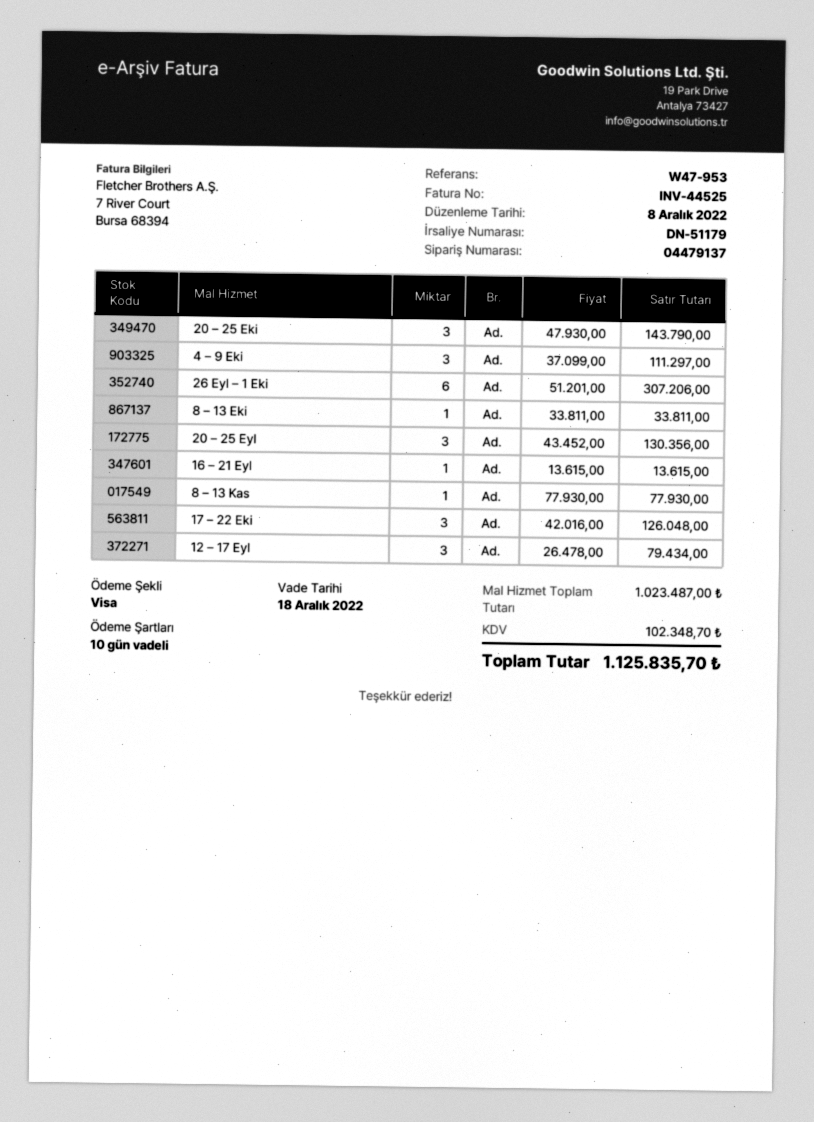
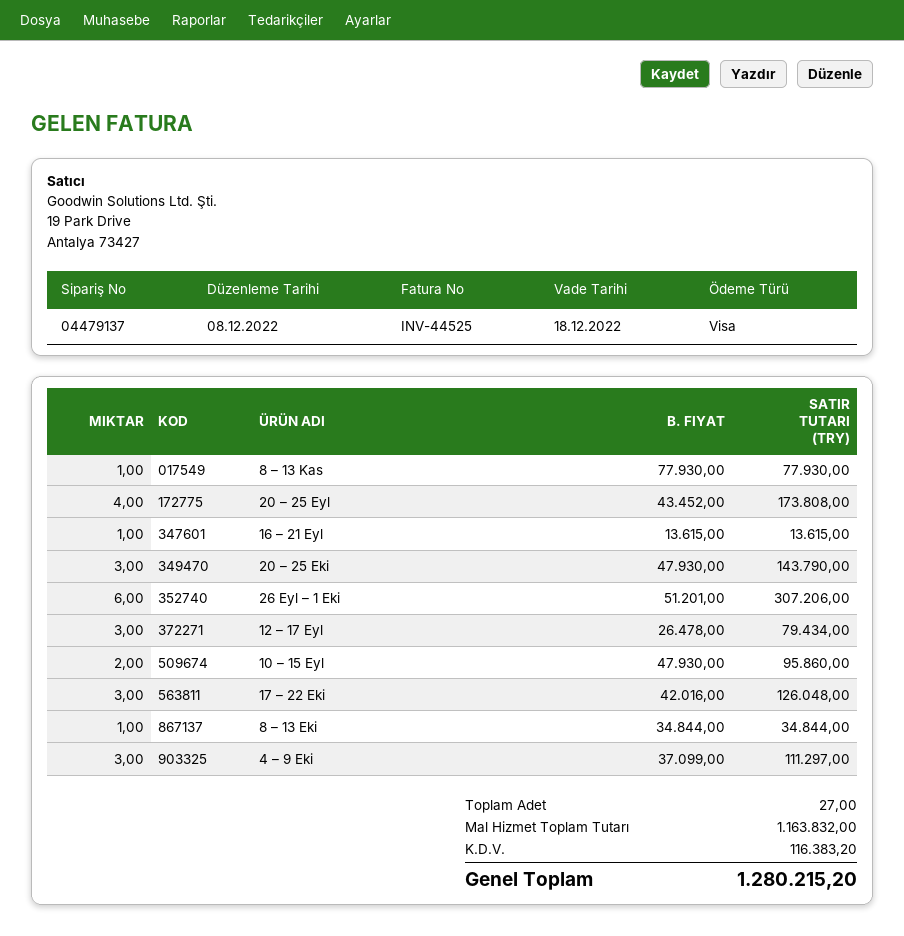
8 – 13 Eki: 1 x 33811.00 = 33811.00 -> 1 x 34844.00 = 34844.00
20 – 25 Eyl: 3 x 43452.00 = 130356.00 -> 4 x 43452.00 = 173808.00
10 – 15 Eyl: none -> 2 x 47930.00 = 95860.00
subtotal: 1023487.00 -> 1163832.00
tax: 102348.70 -> 116383.20
total: 1125835.70 -> 1280215.20

